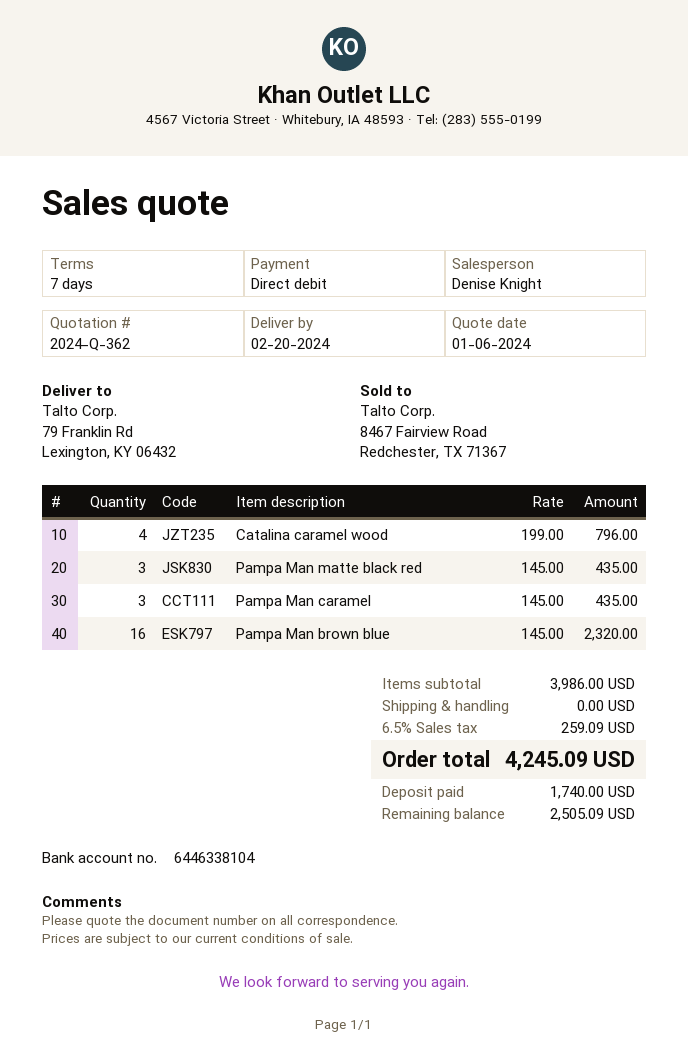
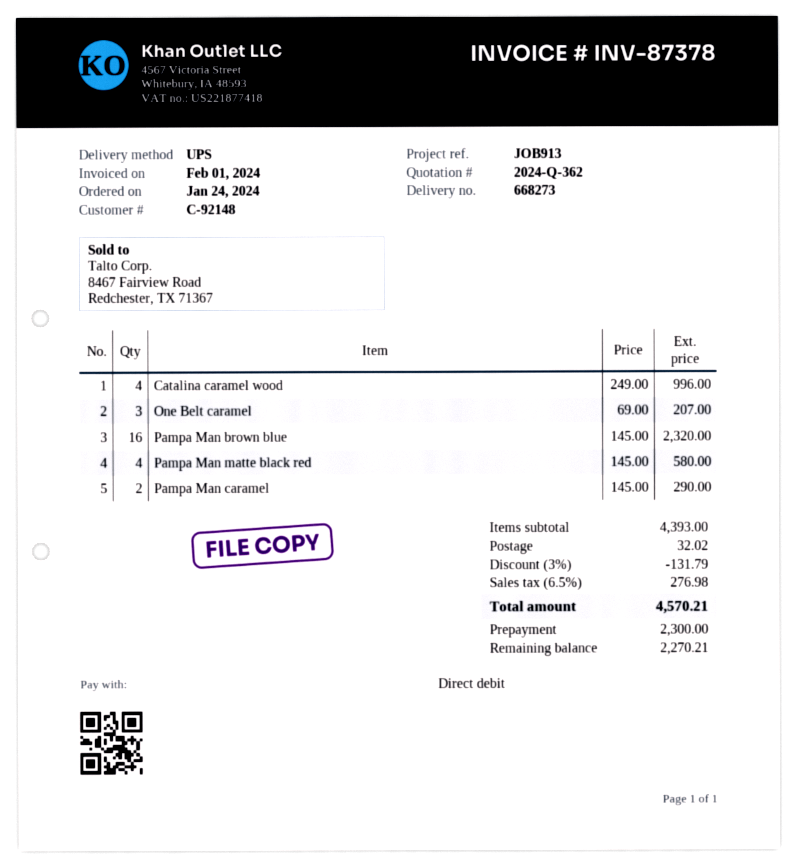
Catalina caramel wood: 4 x 199.00 = 796.00 -> 4 x 249.00 = 996.00
Pampa Man matte black red: 3 x 145.00 = 435.00 -> 4 x 145.00 = 580.00
Pampa Man caramel: 3 x 145.00 = 435.00 -> 2 x 145.00 = 290.00
One Belt caramel: none -> 3 x 69.00 = 207.00
subtotal: 3986.00 -> 4393.00
discount: none -> 3% = 131.79
shipping: 0.00 -> 32.02
tax: 6.5% = 259.09 -> 6.5% = 276.98
total: 4245.09 -> 4570.21
deposit: 1740.00 -> 2300.00
balance: 2505.09 -> 2270.21

